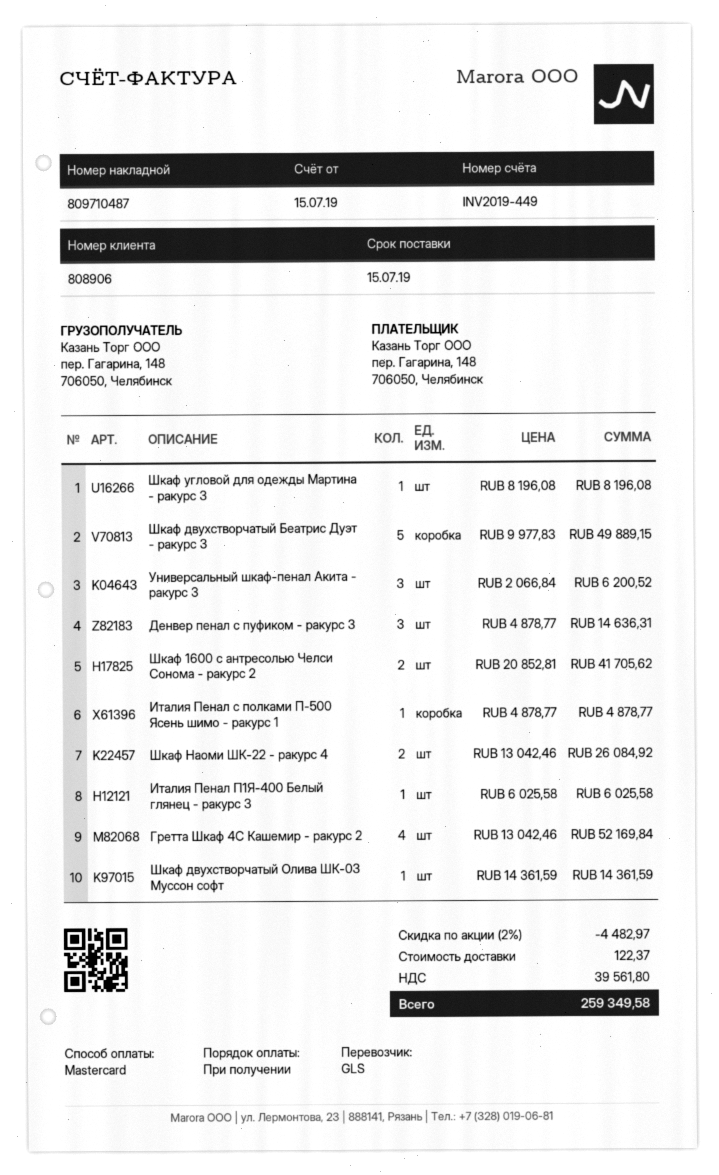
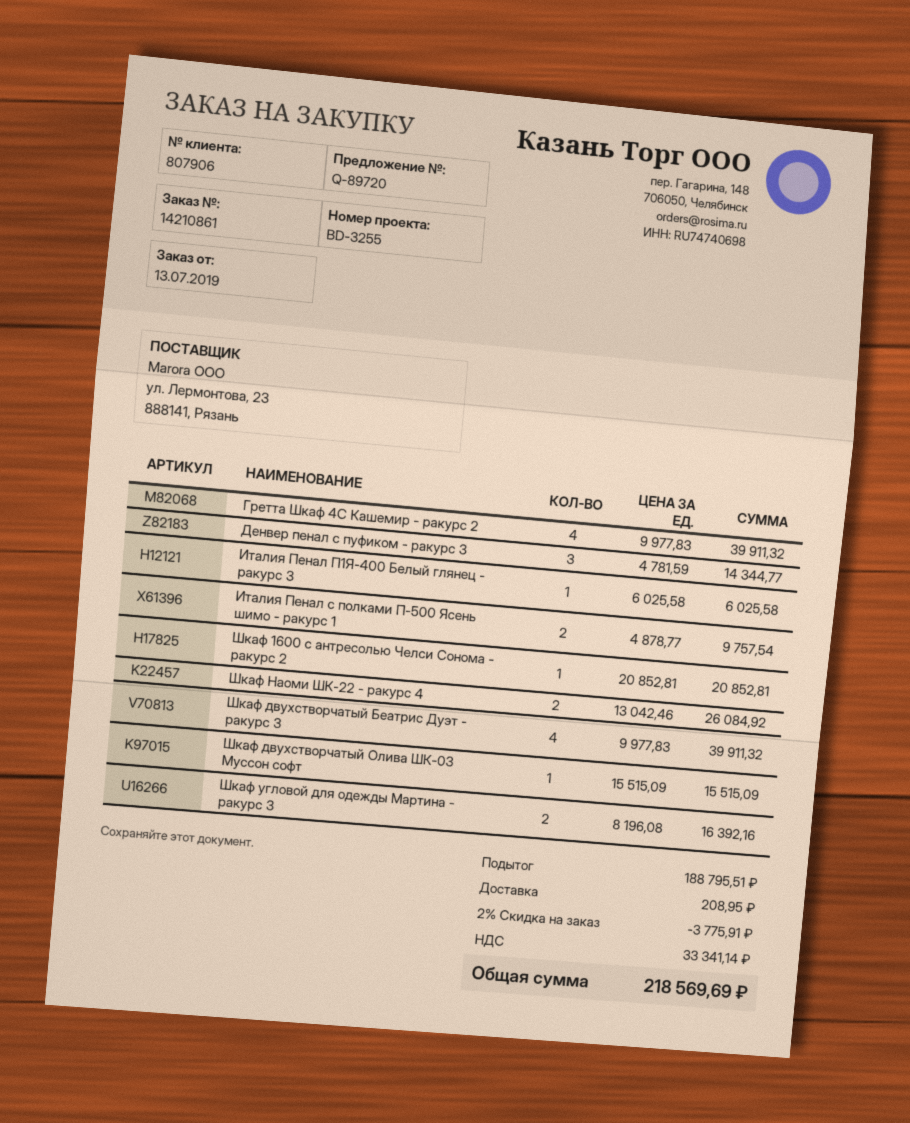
customer number: 808906 -> 807906
Шкаф угловой для одежды Мартина - ракурс 3: 1 x 8196.08 = 8196.08 -> 2 x 8196.08 = 16392.16
Шкаф двухстворчатый Беатрис Дуэт - ракурс 3: 5 x 9977.83 = 49889.15 -> 4 x 9977.83 = 39911.32
Универсальный шкаф-пенал Акита - ракурс 3: 3 x 2066.84 = 6200.52 -> none
Денвер пенал с пуфиком - ракурс 3: 3 x 4878.77 = 14636.31 -> 3 x 4781.59 = 14344.77
Шкаф 1600 с антресолью Челси Сонома - ракурс 2: 2 x 20852.81 = 41705.62 -> 1 x 20852.81 = 20852.81
Италия Пенал с полками П-500 Ясень шимо - ракурс 1: 1 x 4878.77 = 4878.77 -> 2 x 4878.77 = 9757.54
Гретта Шкаф 4С Кашемир - ракурс 2: 4 x 13042.46 = 52169.84 -> 4 x 9977.83 = 39911.32
Шкаф двухстворчатый Олива ШК-03 Муссон софт: 1 x 14361.59 = 14361.59 -> 1 x 15515.09 = 15515.09
discount: 2% = 4482.97 -> 2% = 3775.91
shipping: 122.37 -> 208.95
tax: 39561.80 -> 33341.14
total: 259349.58 -> 218569.69

